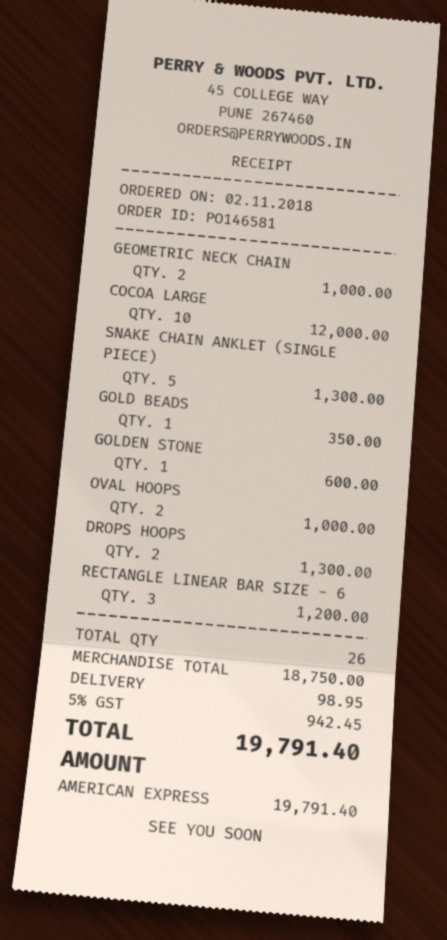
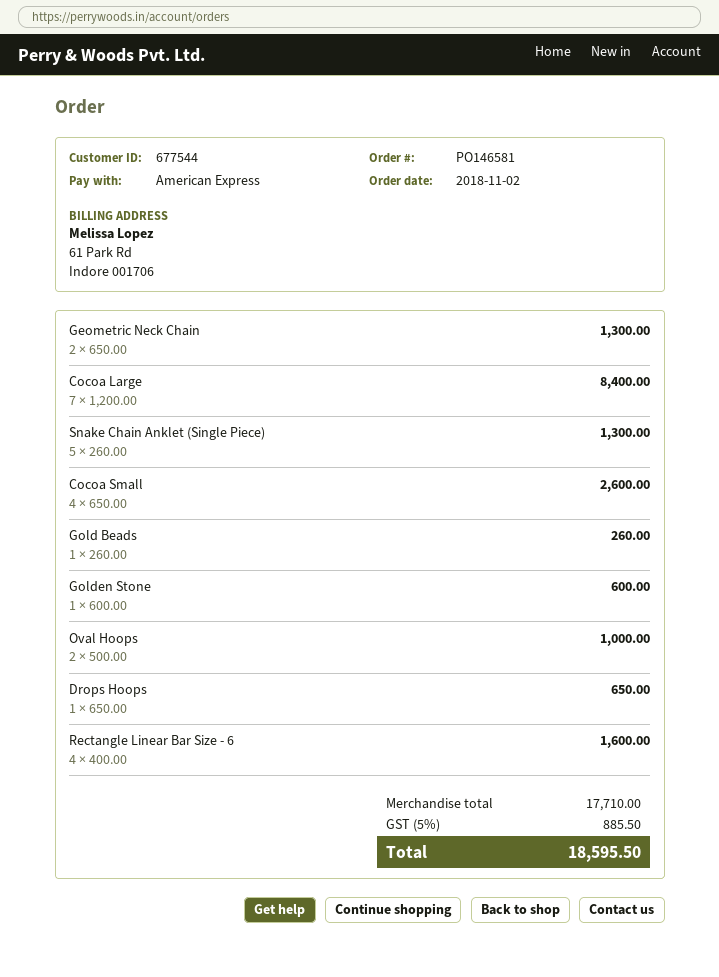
GEOMETRIC NECK CHAIN: 2 for 1000.00 -> 2 for 1300.00
COCOA LARGE: 10 for 12000.00 -> 7 for 8400.00
GOLD BEADS: 1 for 350.00 -> 1 for 260.00
DROPS HOOPS: 2 for 1300.00 -> 1 for 650.00
RECTANGLE LINEAR BAR SIZE - 6: 3 for 1200.00 -> 4 for 1600.00
Cocoa Small: none -> 4 for 2600.00
subtotal: 18750.00 -> 17710.00
shipping: 98.95 -> none
tax: 5% = 942.45 -> 5% = 885.50
total: 19791.40 -> 18595.50

